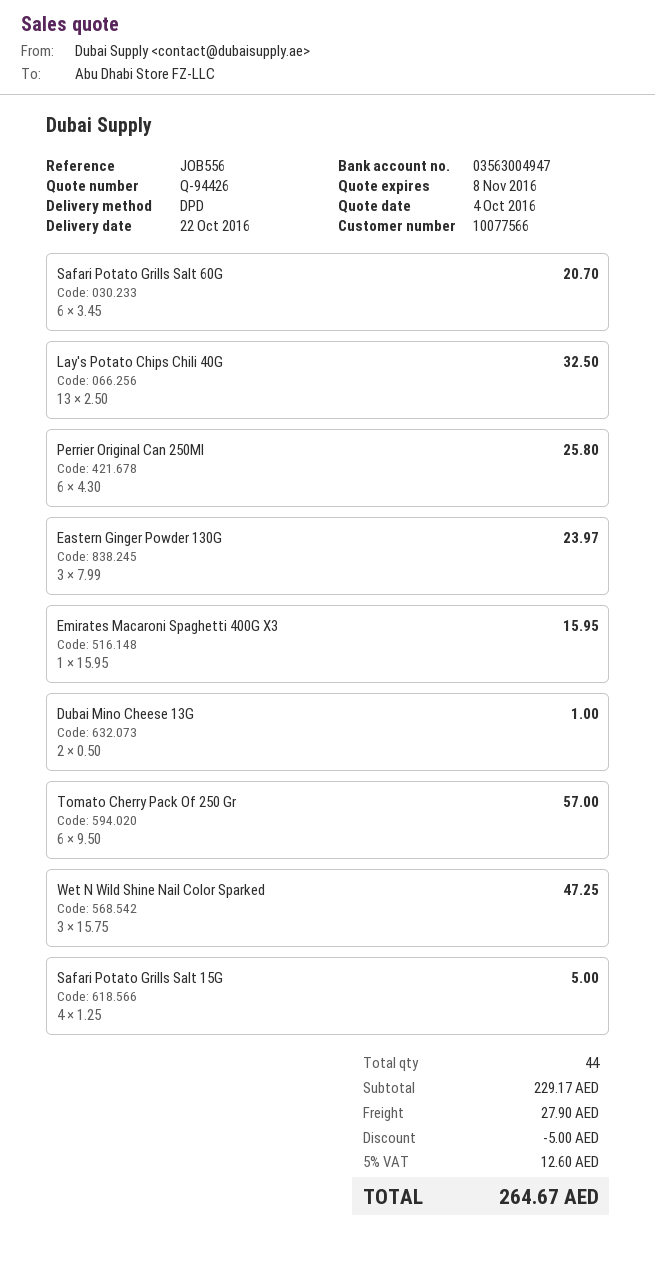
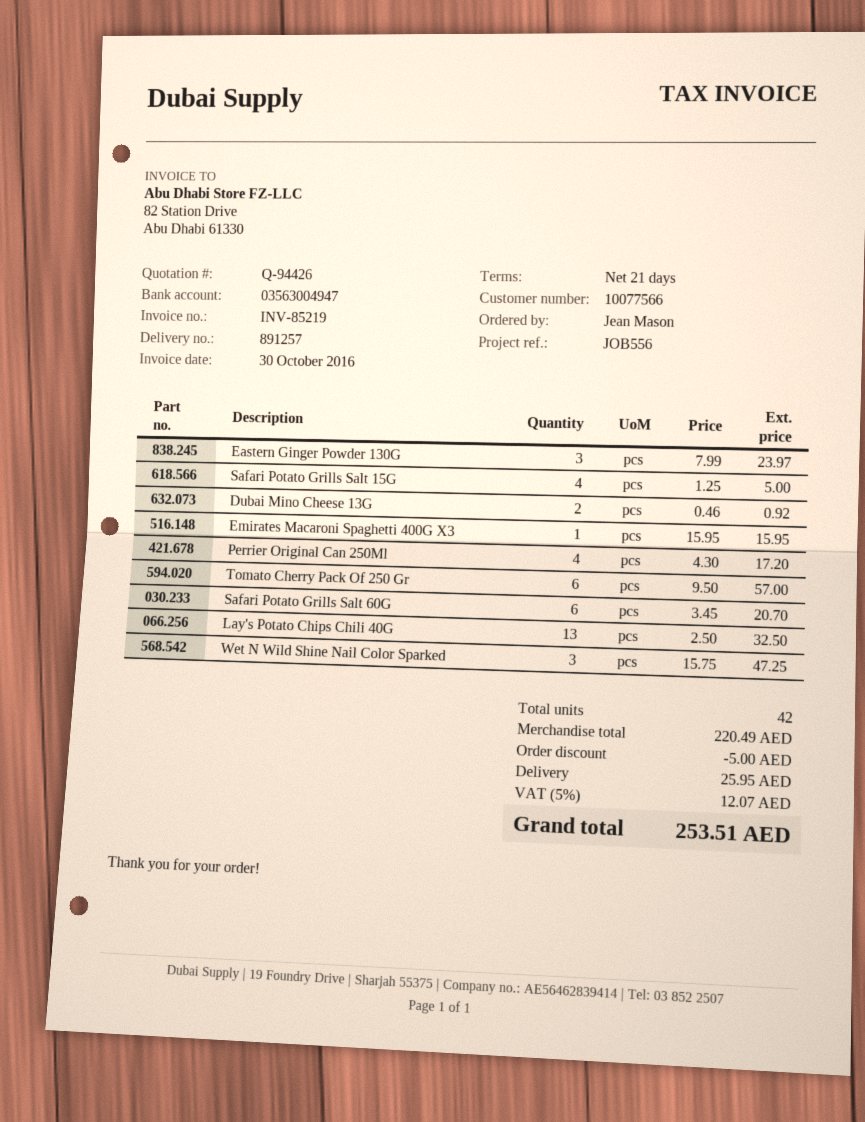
Perrier Original Can 250Ml: 6 x 4.30 = 25.80 -> 4 x 4.30 = 17.20
Dubai Mino Cheese 13G: 2 x 0.50 = 1.00 -> 2 x 0.46 = 0.92
total quantity: 44 -> 42
subtotal: 229.17 -> 220.49
shipping: 27.90 -> 25.95
tax: 5% = 12.60 -> 5% = 12.07
total: 264.67 -> 253.51

